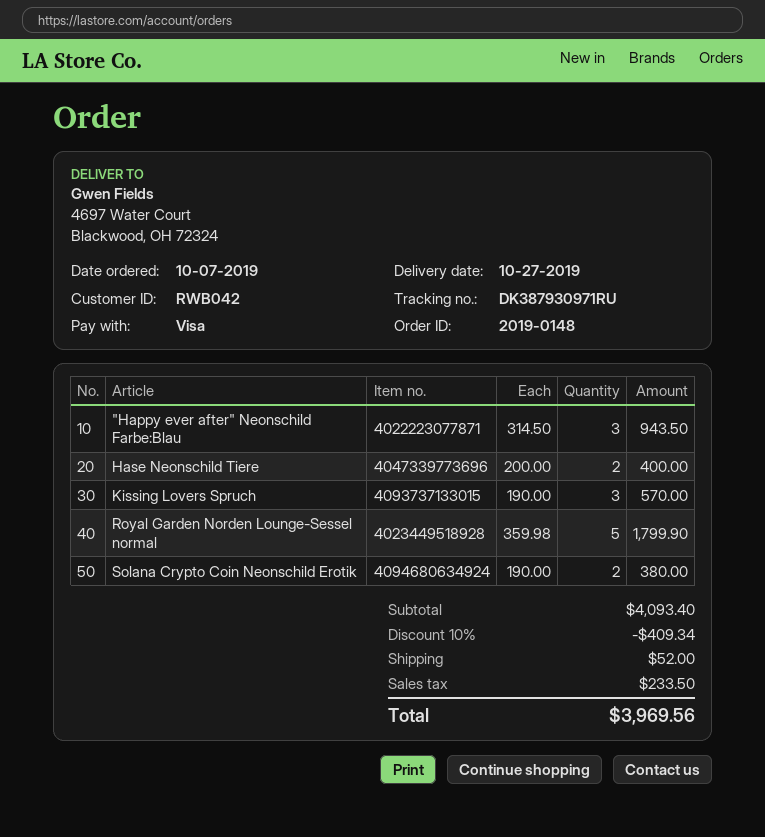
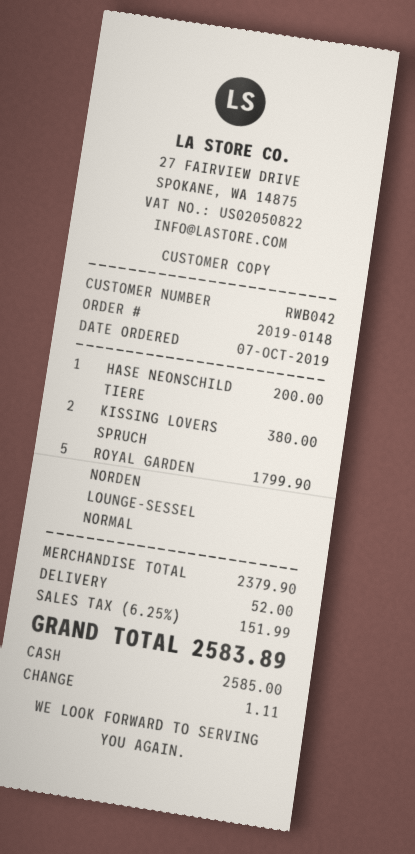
payment method: Visa -> cash
"Happy ever after" Neonschild Farbe:Blau: 3 for 943.50 -> none
Hase Neonschild Tiere: 2 for 400.00 -> 1 for 200.00
Kissing Lovers Spruch: 3 for 570.00 -> 2 for 380.00
Solana Crypto Coin Neonschild Erotik: 2 for 380.00 -> none
subtotal: 4093.40 -> 2379.90
discount: 10% = 409.34 -> none
tax: 233.50 -> 151.99
total: 3969.56 -> 2583.89

